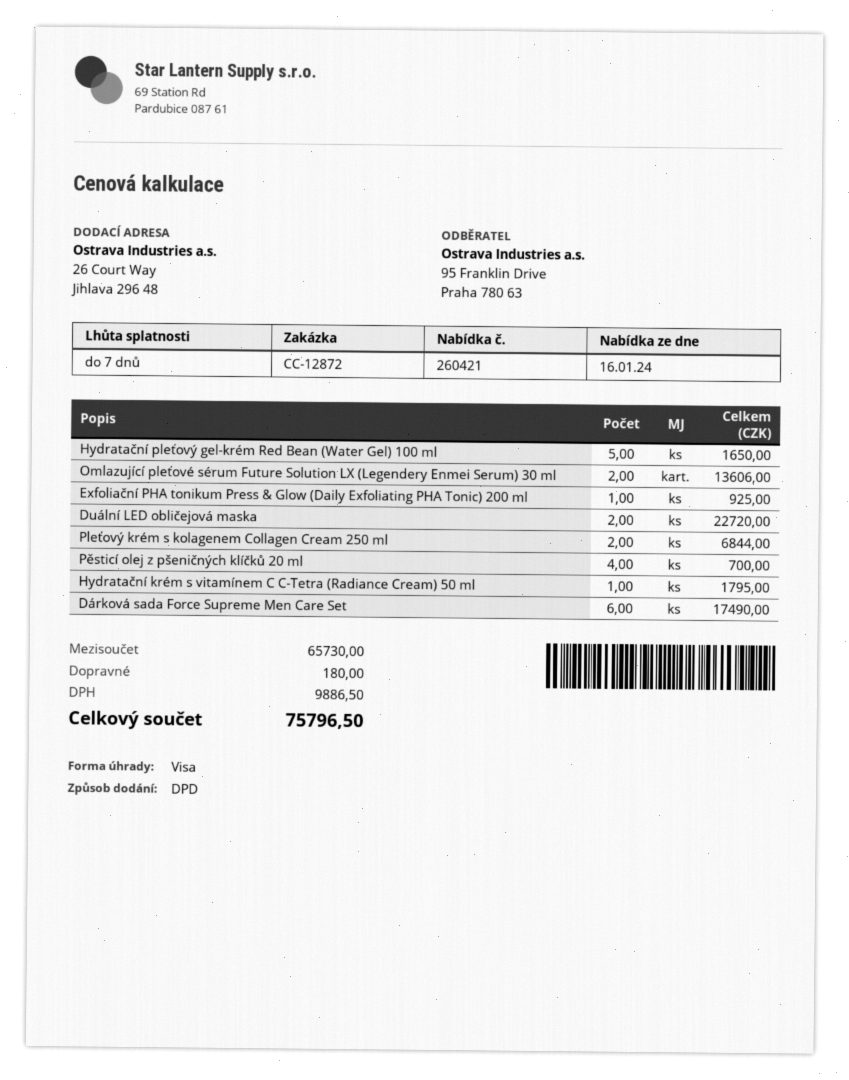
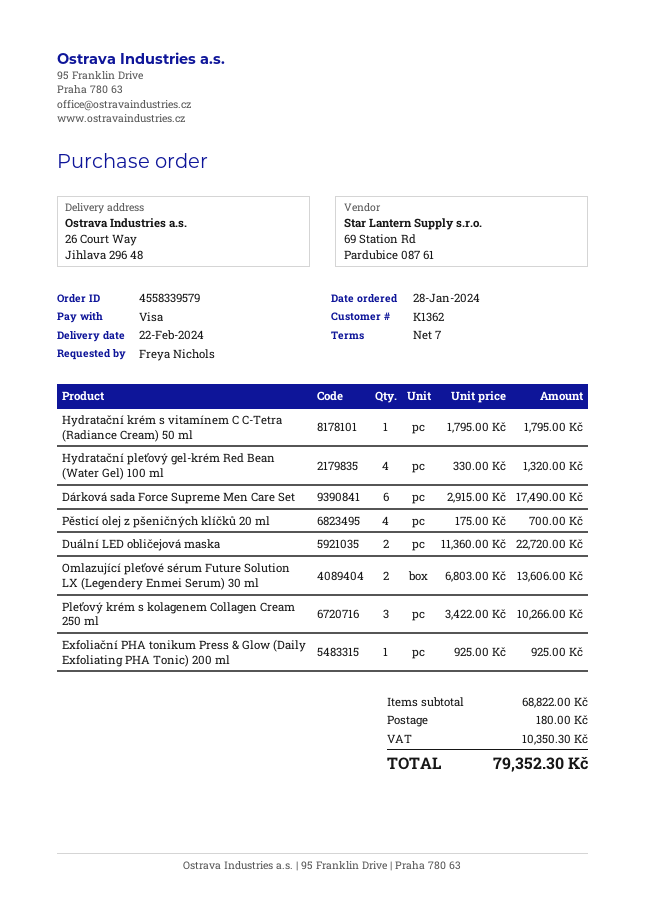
Hydratační pleťový gel-krém Red Bean (Water Gel) 100 ml: 5 for 1650.00 -> 4 for 1320.00
Pleťový krém s kolagenem Collagen Cream 250 ml: 2 for 6844.00 -> 3 for 10266.00
subtotal: 65730.00 -> 68822.00
tax: 9886.50 -> 10350.30
total: 75796.50 -> 79352.30

